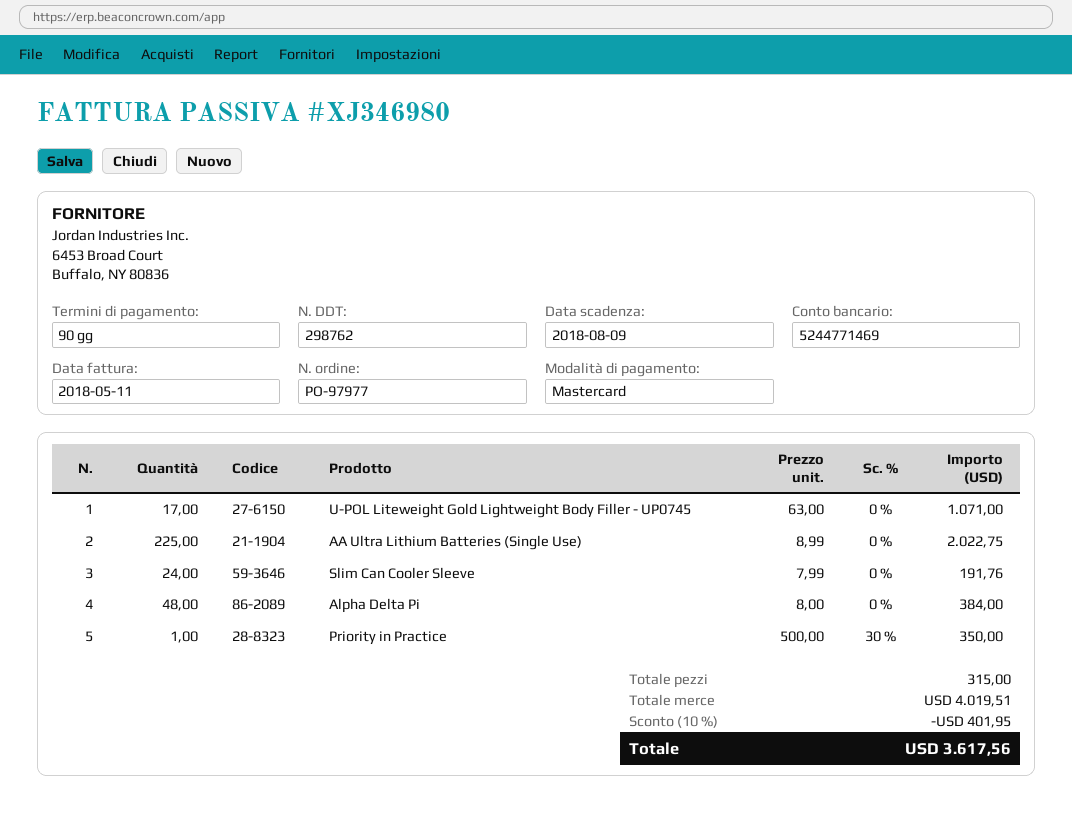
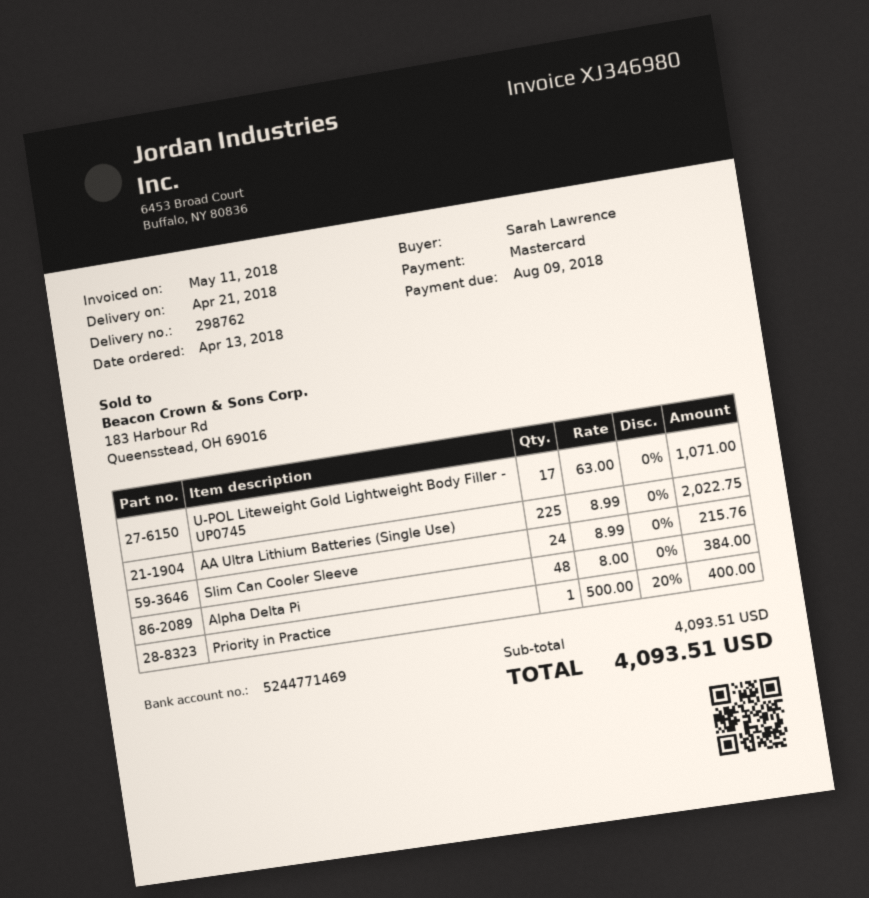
Slim Can Cooler Sleeve: 24 x 7.99 = 191.76 -> 24 x 8.99 = 215.76
Priority in Practice: 1 x 500.00 - 30% = 350.00 -> 1 x 500.00 - 20% = 400.00
subtotal: 4019.51 -> 4093.51
discount: 10% = 401.95 -> none
total: 3617.56 -> 4093.51

